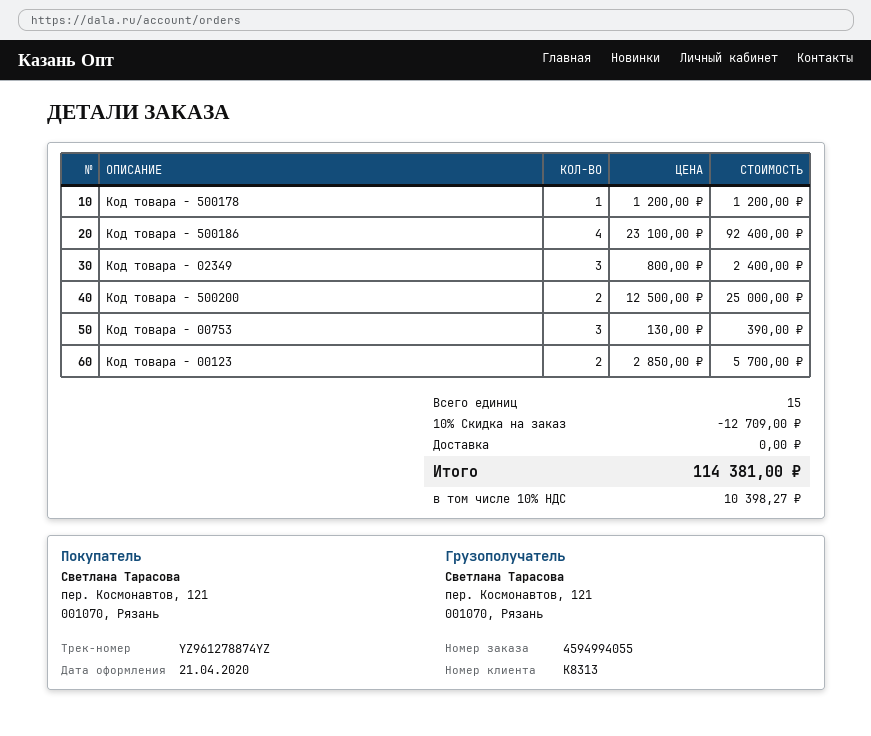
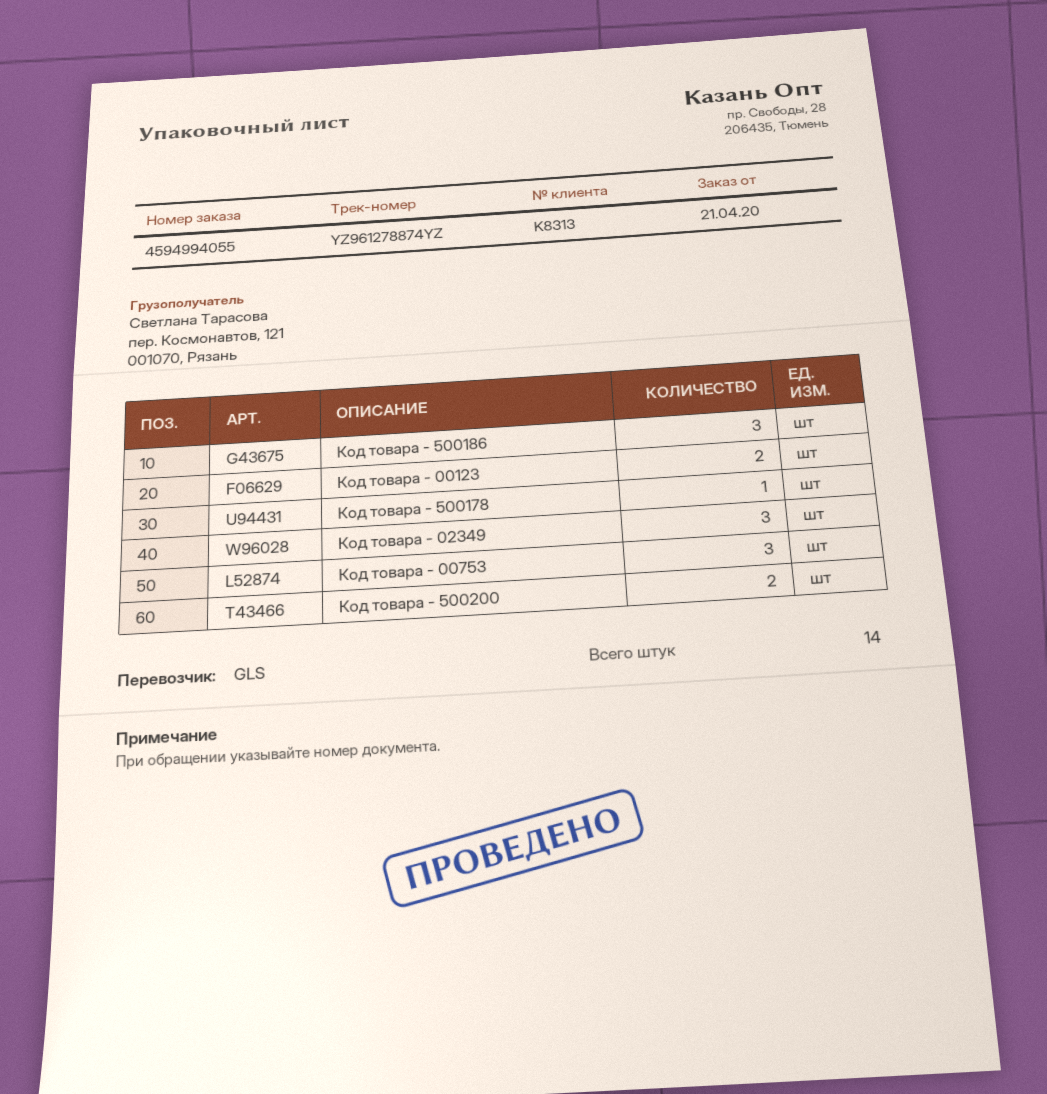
Код товара - 500186: 4 -> 3
total quantity: 15 -> 14

